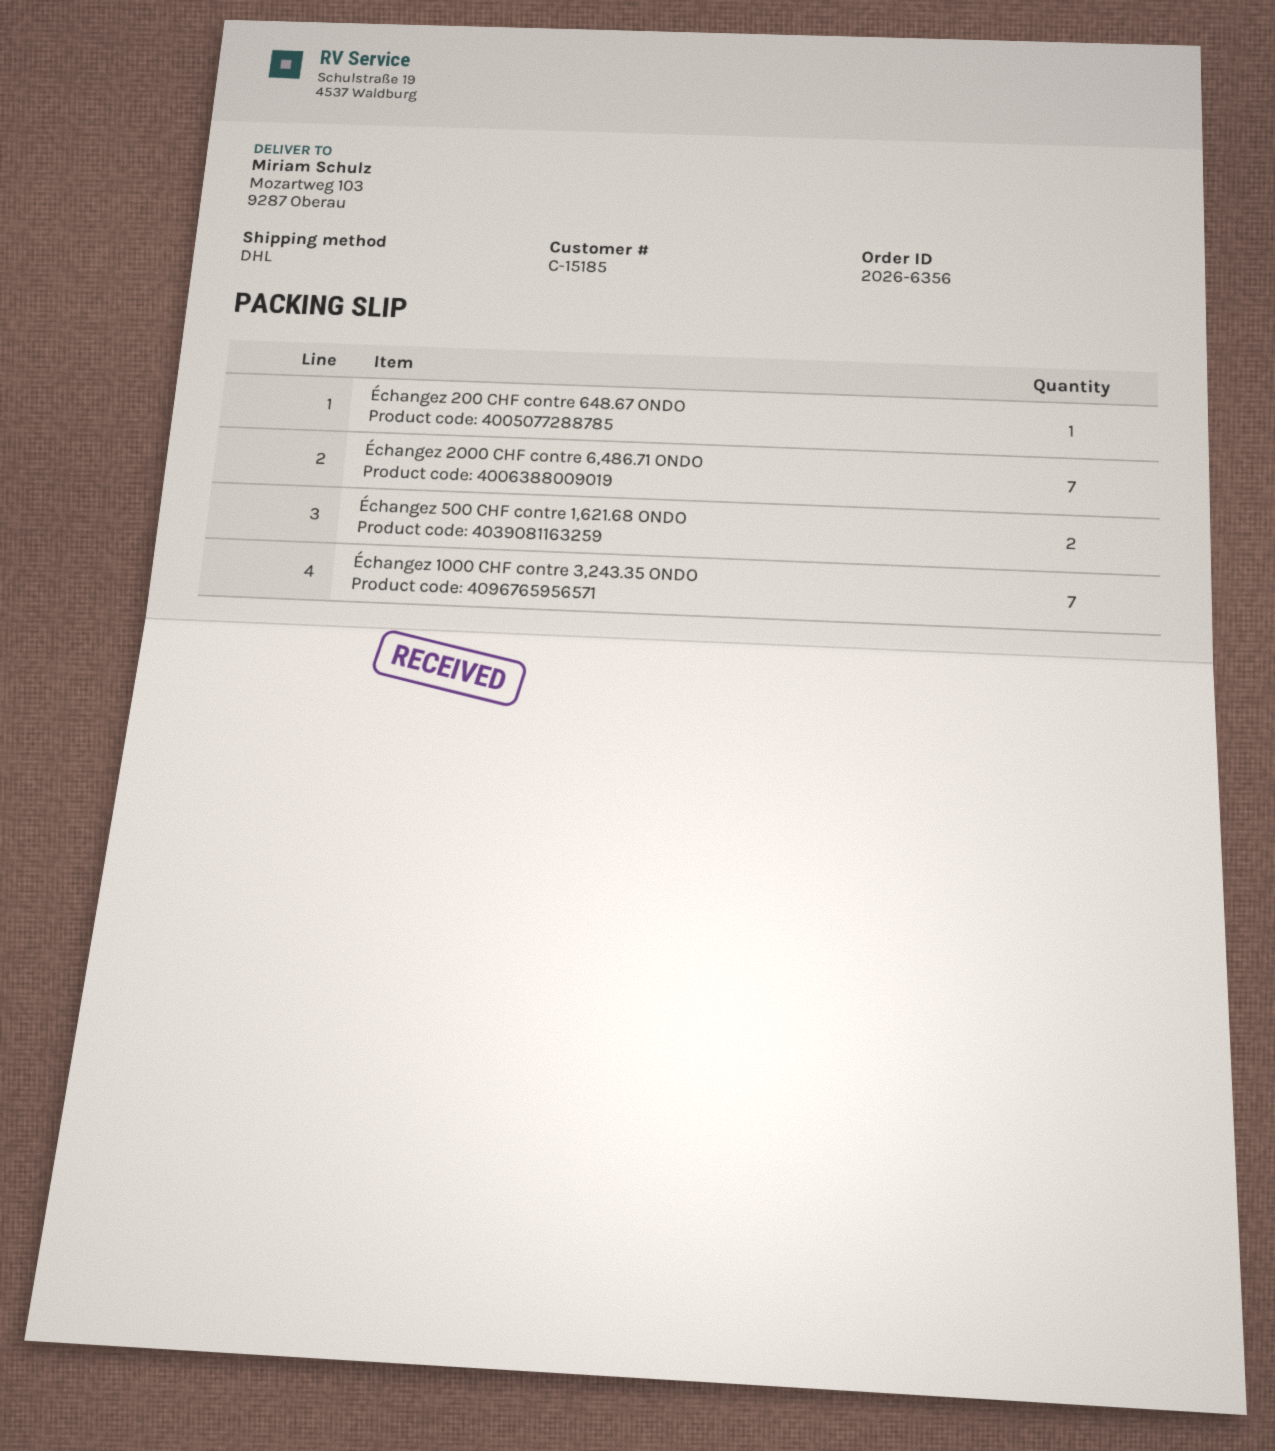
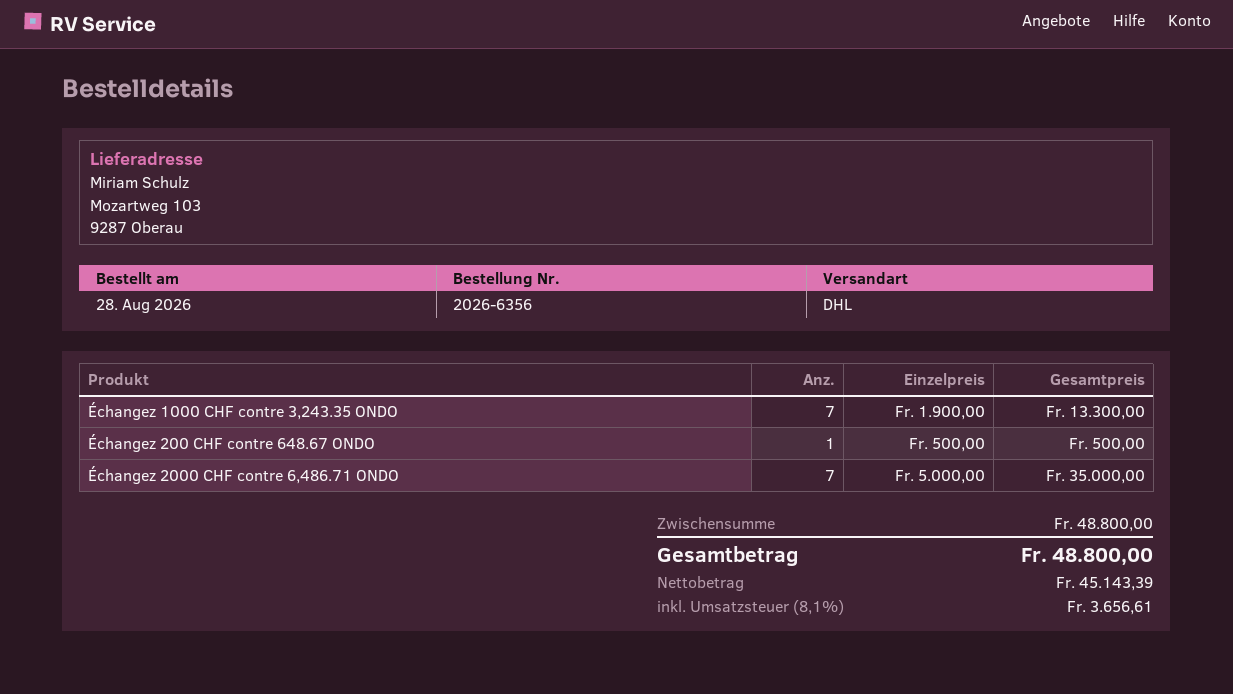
Échangez 500 CHF contre 1,621.68 ONDO: 2 -> none

